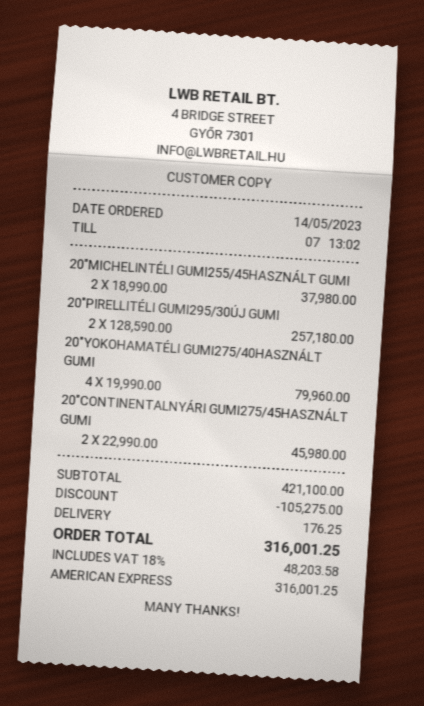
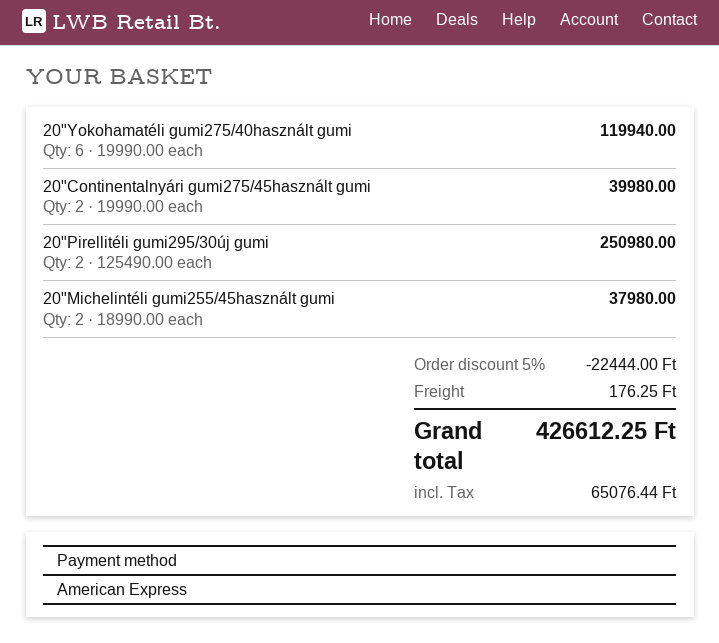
20"PIRELLITÉLI GUMI295/30ÚJ GUMI: 2 x 128590.00 = 257180.00 -> 2 x 125490.00 = 250980.00
20"YOKOHAMATÉLI GUMI275/40HASZNÁLT GUMI: 4 x 19990.00 = 79960.00 -> 6 x 19990.00 = 119940.00
20"CONTINENTALNYÁRI GUMI275/45HASZNÁLT GUMI: 2 x 22990.00 = 45980.00 -> 2 x 19990.00 = 39980.00
discount: 105275.00 -> 22444.00
tax: 48203.58 -> 65076.44
total: 316001.25 -> 426612.25

